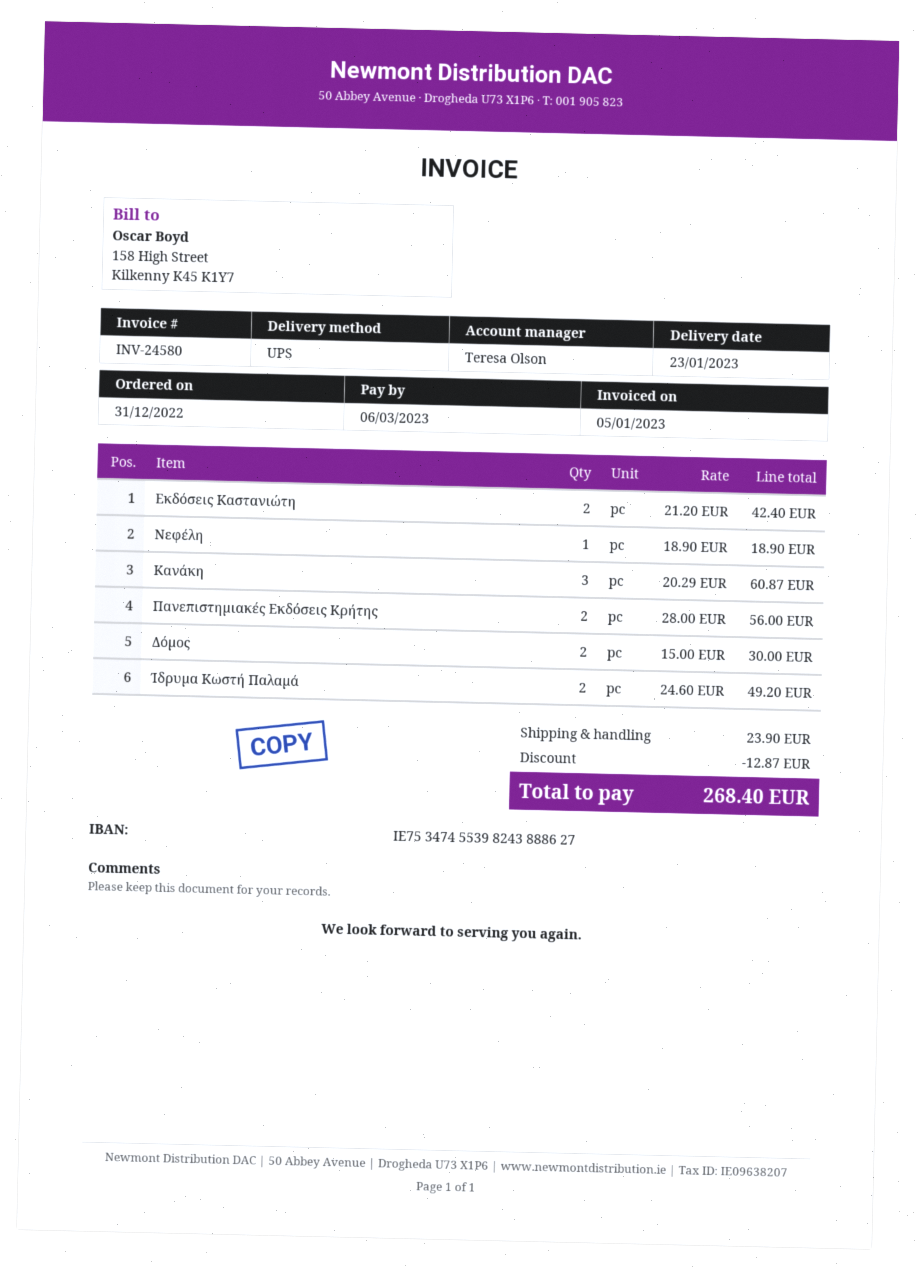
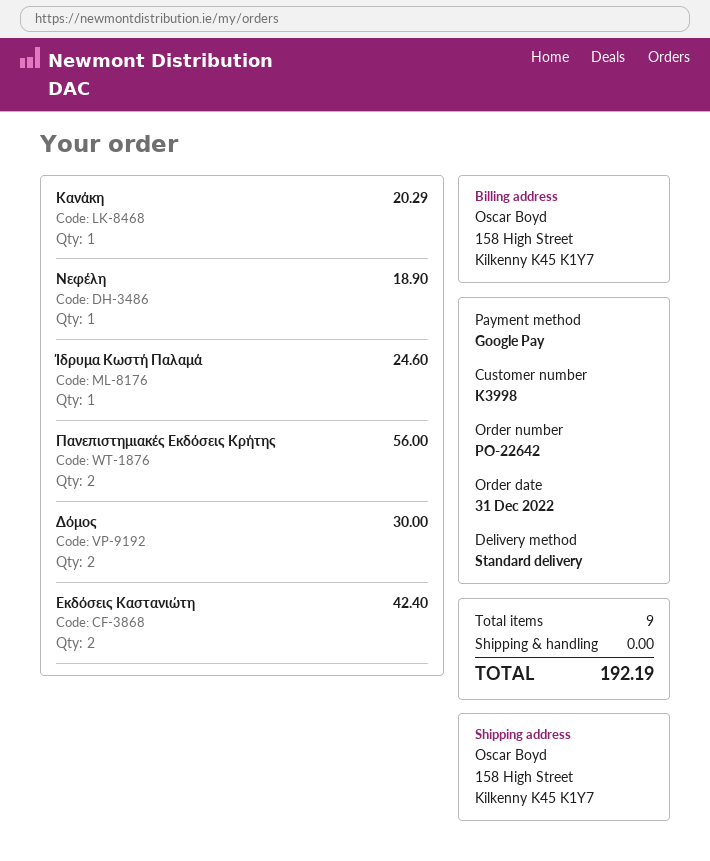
shipping method: UPS -> standard
Κανάκη: 3 for 60.87 -> 1 for 20.29
Ίδρυμα Κωστή Παλαμά: 2 for 49.20 -> 1 for 24.60
discount: 12.87 -> none
shipping: 23.90 -> 0.00
total: 268.40 -> 192.19

